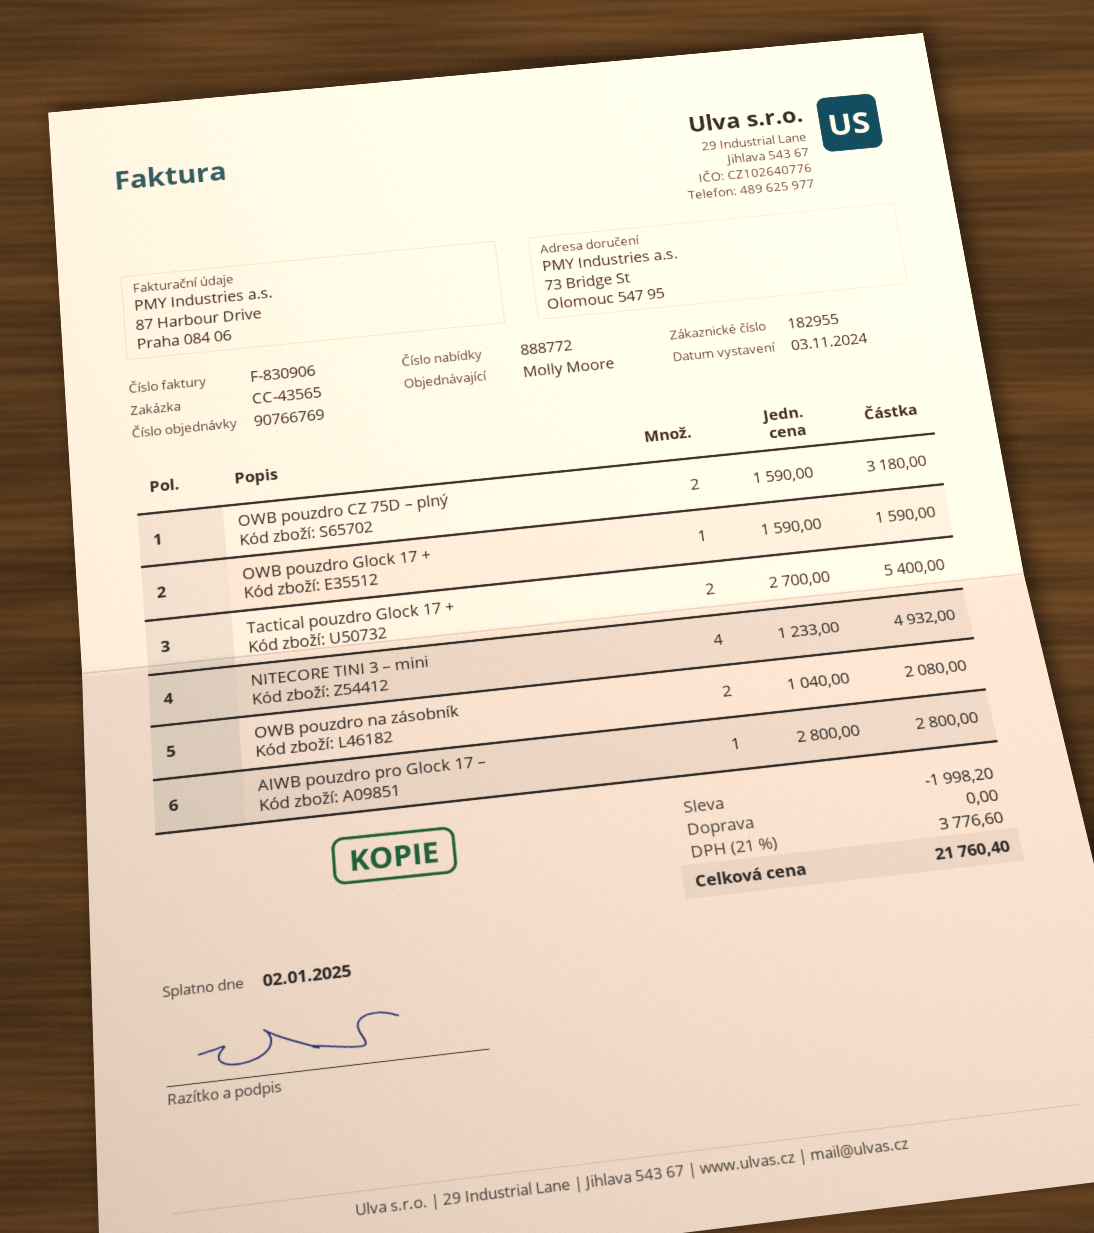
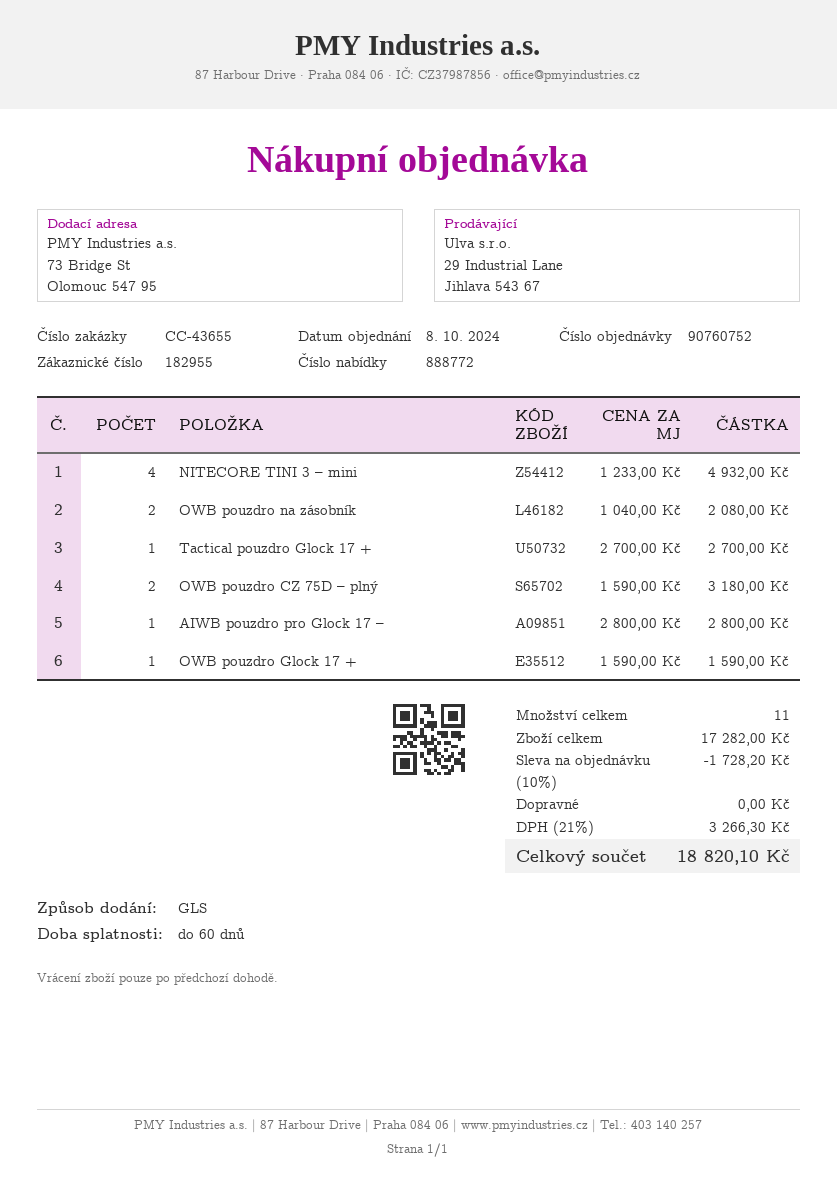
order number: 90766769 -> 90760752
reference: CC-43565 -> CC-43655
Tactical pouzdro Glock 17 +: 2 x 2700.00 = 5400.00 -> 1 x 2700.00 = 2700.00
discount: 1998.20 -> 1728.20
tax: 21% = 3776.60 -> 21% = 3266.30
total: 21760.40 -> 18820.10

